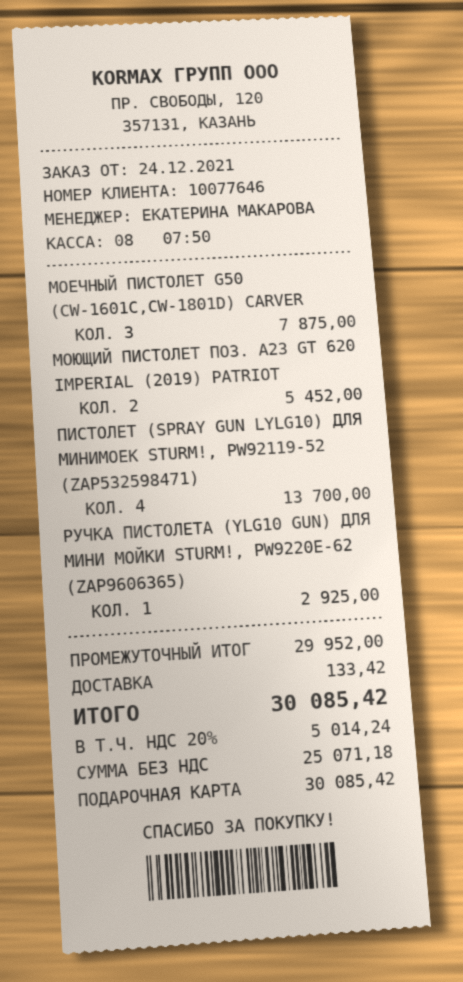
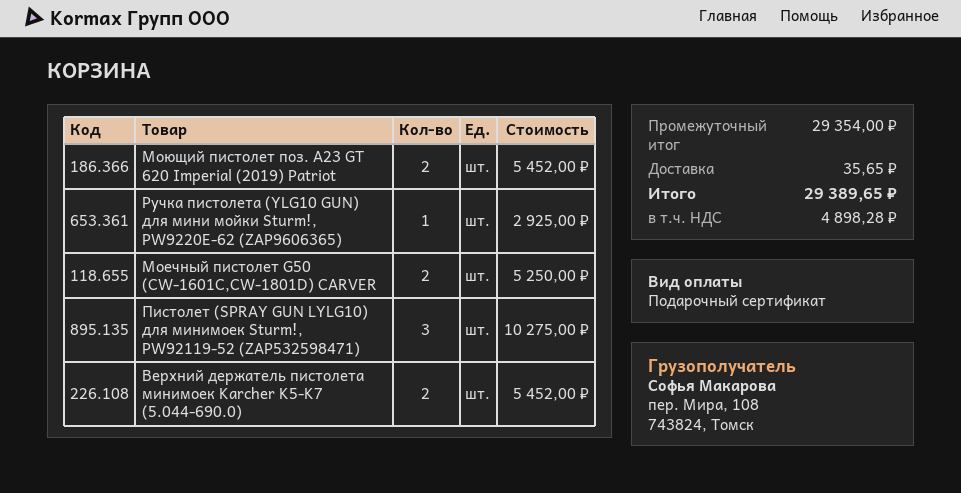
МОЕЧНЫЙ ПИСТОЛЕТ G50 (CW-1601C,CW-1801D) CARVER: 3 for 7875.00 -> 2 for 5250.00
ПИСТОЛЕТ (SPRAY GUN LYLG10) ДЛЯ МИНИМОЕК STURM!, PW92119-52 (ZAP532598471): 4 for 13700.00 -> 3 for 10275.00
Верхний держатель пистолета минимоек Karcher K5-K7 (5.044-690.0): none -> 2 for 5452.00
subtotal: 29952.00 -> 29354.00
shipping: 133.42 -> 35.65
tax: 5014.24 -> 4898.28
total: 30085.42 -> 29389.65

